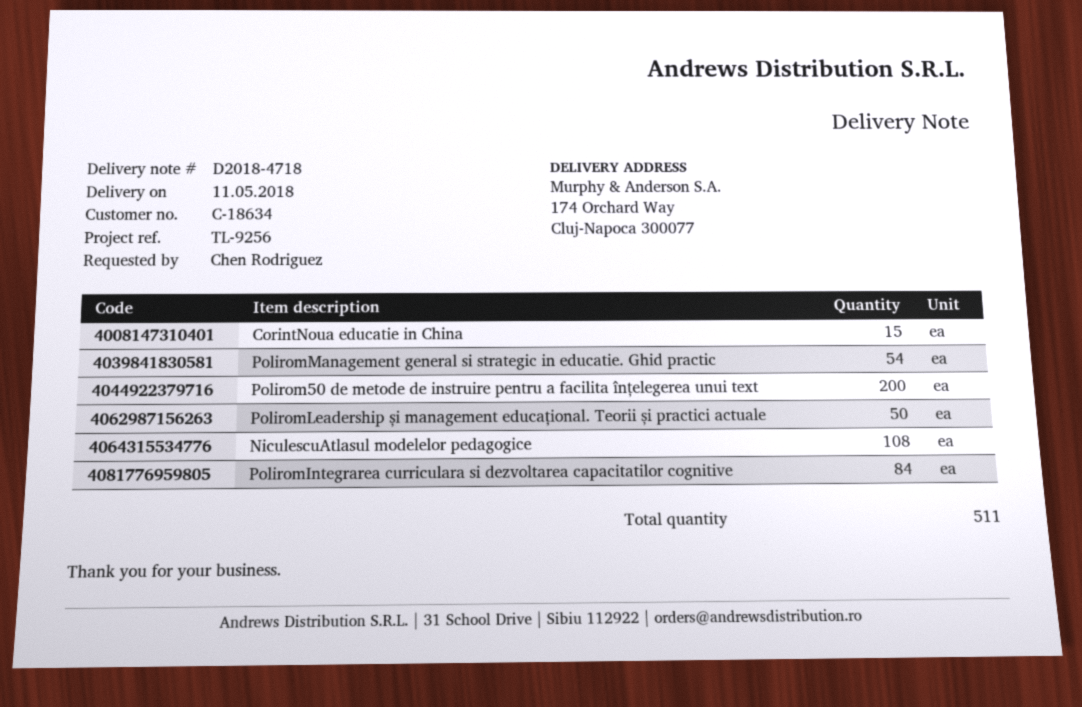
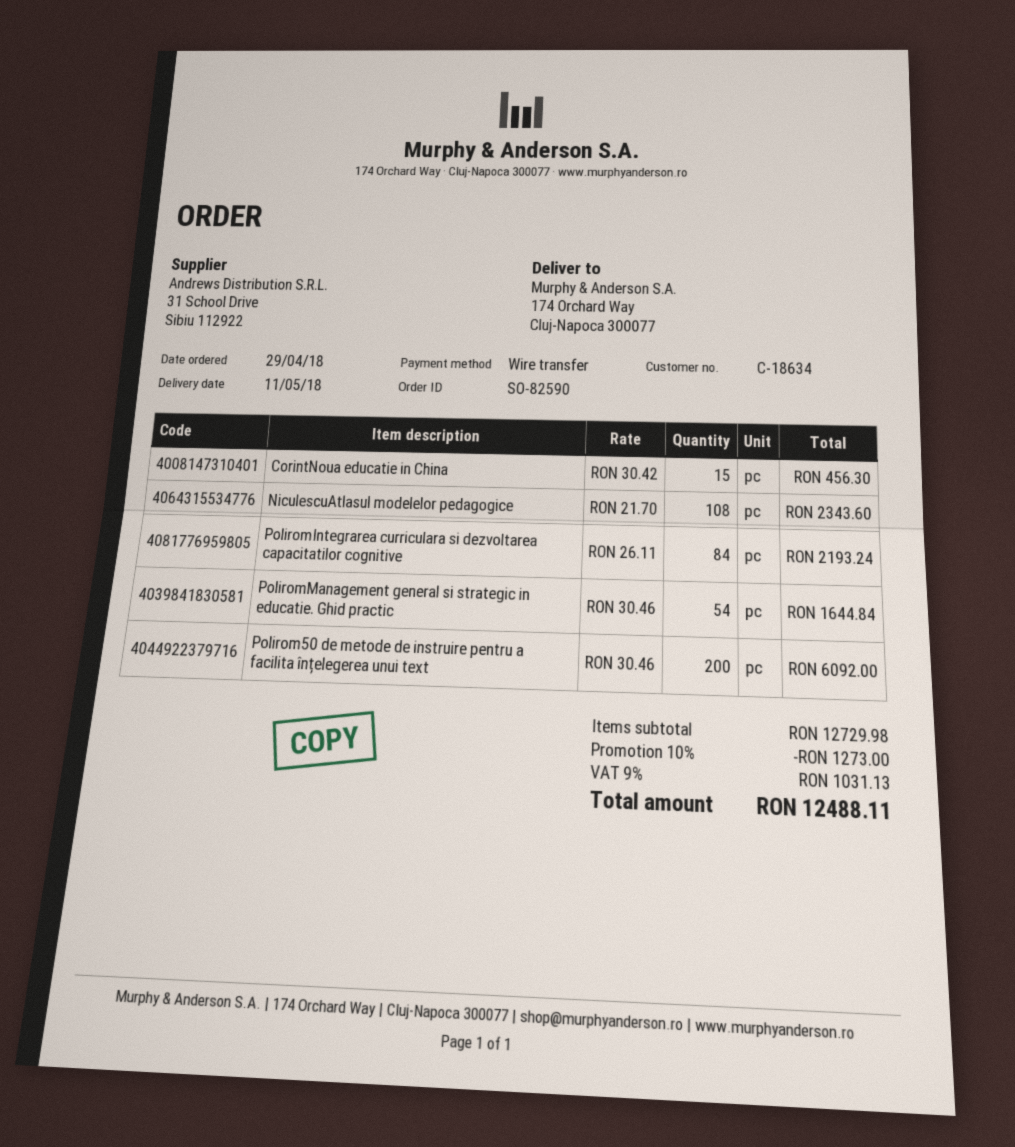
PoliromLeadership și management educațional. Teorii și practici actuale: 50 -> none

